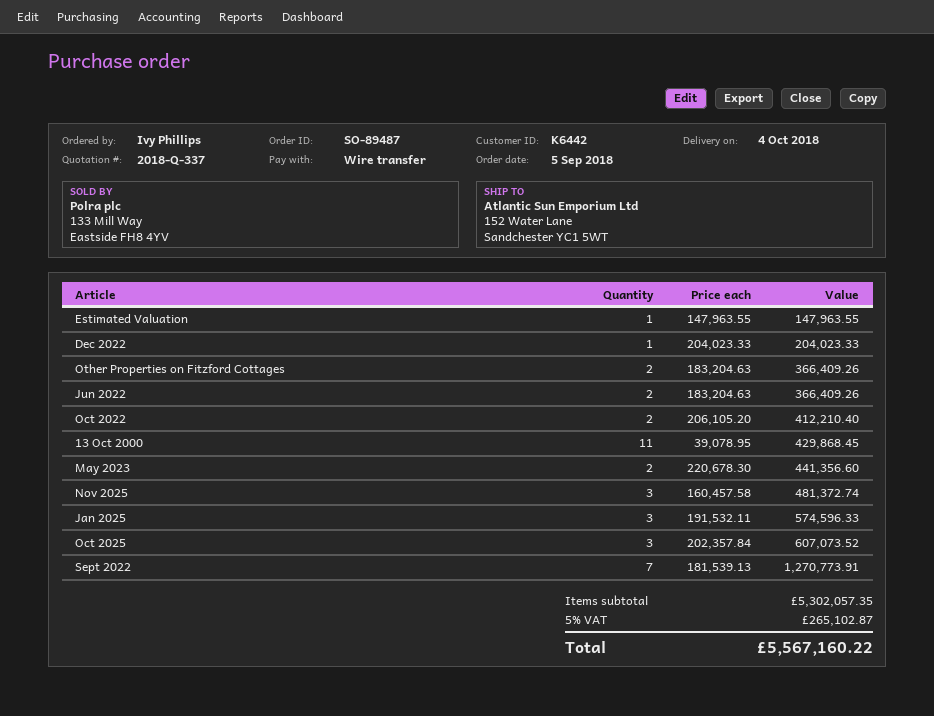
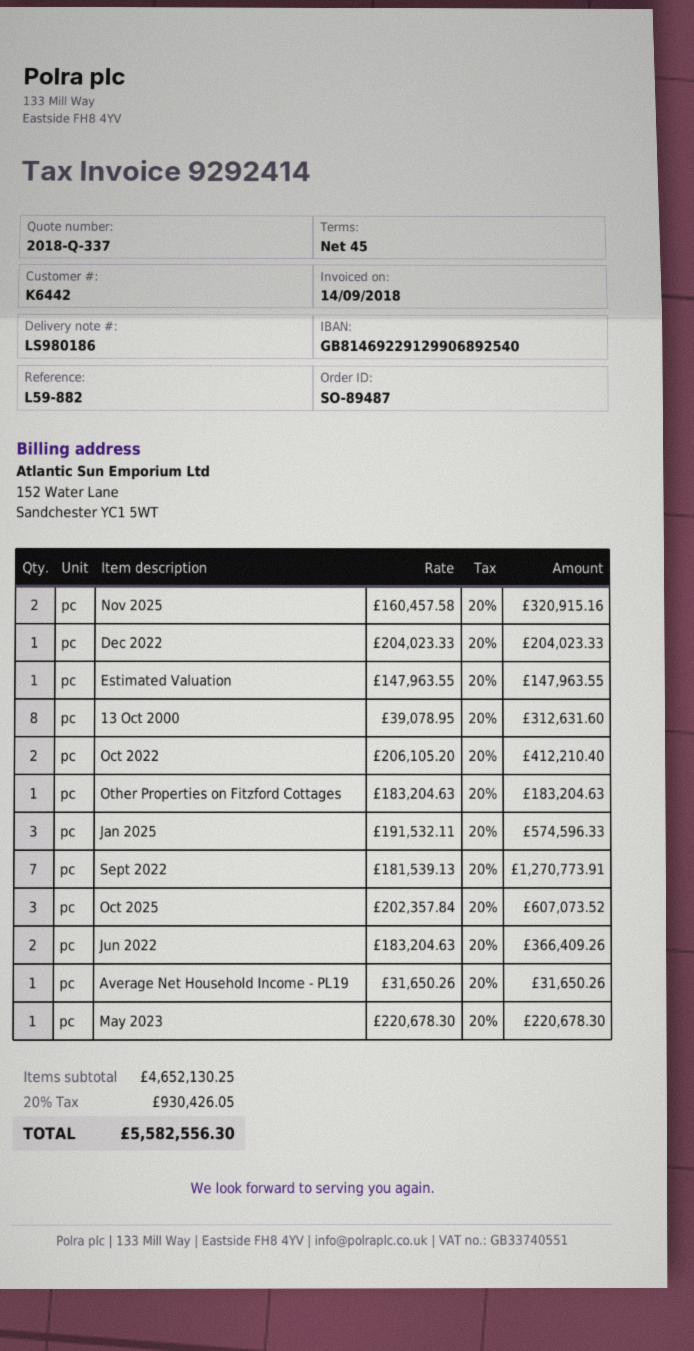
Other Properties on Fitzford Cottages: 2 x 183204.63 = 366409.26 -> 1 x 183204.63 = 183204.63
13 Oct 2000: 11 x 39078.95 = 429868.45 -> 8 x 39078.95 = 312631.60
May 2023: 2 x 220678.30 = 441356.60 -> 1 x 220678.30 = 220678.30
Nov 2025: 3 x 160457.58 = 481372.74 -> 2 x 160457.58 = 320915.16
Average Net Household Income - PL19: none -> 1 x 31650.26 = 31650.26
subtotal: 5302057.35 -> 4652130.25
tax: 5% = 265102.87 -> 20% = 930426.05
total: 5567160.22 -> 5582556.30

